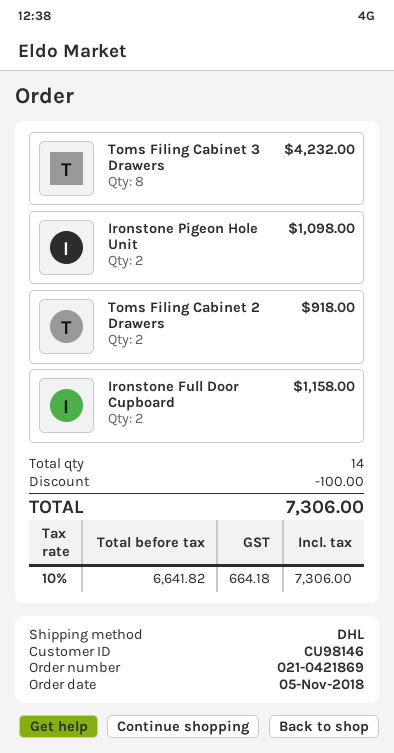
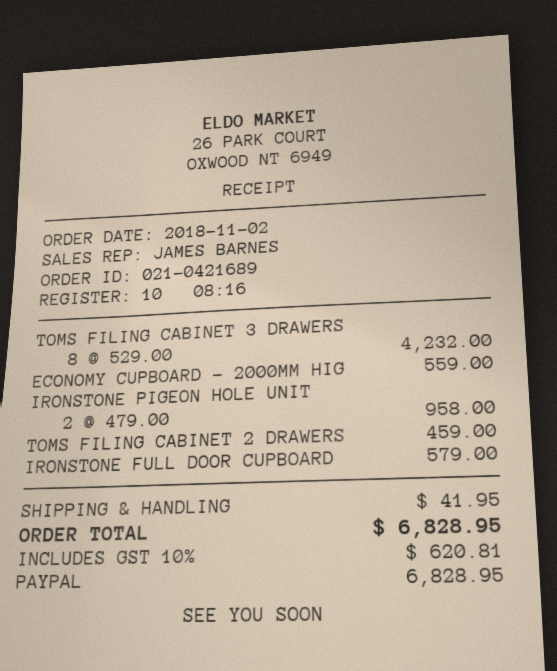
order number: 021-0421869 -> 021-0421689
order date: 2018-11-05 -> 2018-11-02
Ironstone Pigeon Hole Unit: 2 for 1098.00 -> 2 for 958.00
Toms Filing Cabinet 2 Drawers: 2 for 918.00 -> 1 for 459.00
Ironstone Full Door Cupboard: 2 for 1158.00 -> 1 for 579.00
ECONOMY CUPBOARD – 2000MM HIG: none -> 1 for 559.00
discount: 100.00 -> none
shipping: none -> 41.95
tax: 10% = 664.18 -> 10% = 620.81
total: 7306.00 -> 6828.95

